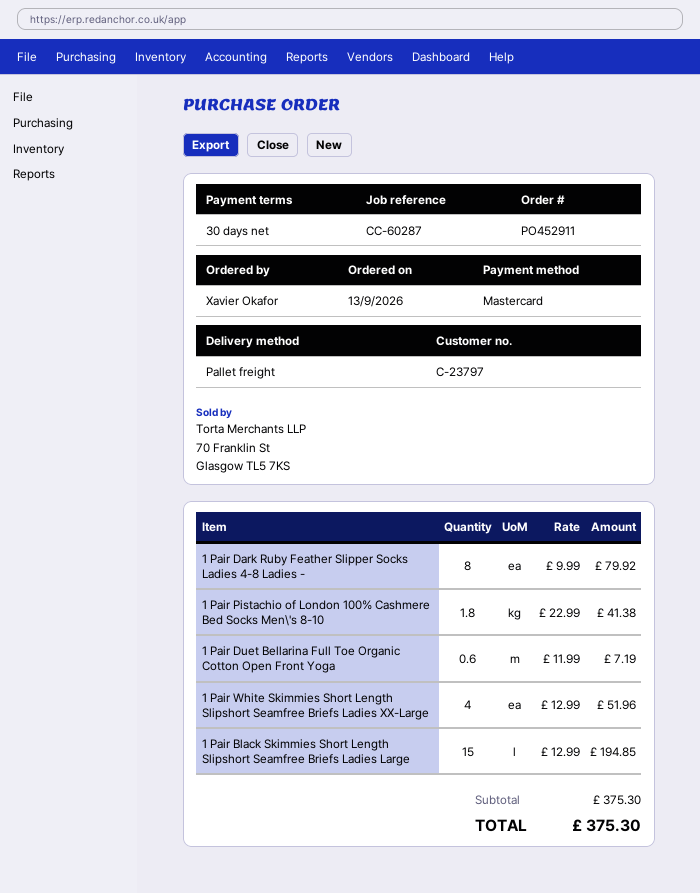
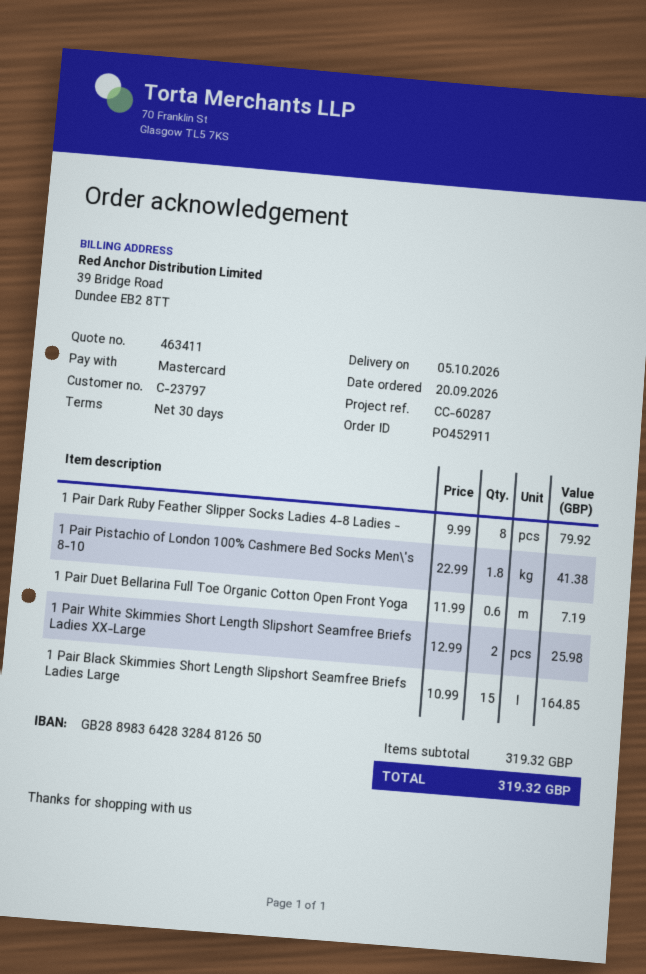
order date: 2026-09-13 -> 2026-09-20
1 Pair White Skimmies Short Length Slipshort Seamfree Briefs Ladies XX-Large: 4 x 12.99 = 51.96 -> 2 x 12.99 = 25.98
1 Pair Black Skimmies Short Length Slipshort Seamfree Briefs Ladies Large: 15 x 12.99 = 194.85 -> 15 x 10.99 = 164.85
subtotal: 375.30 -> 319.32
total: 375.30 -> 319.32

